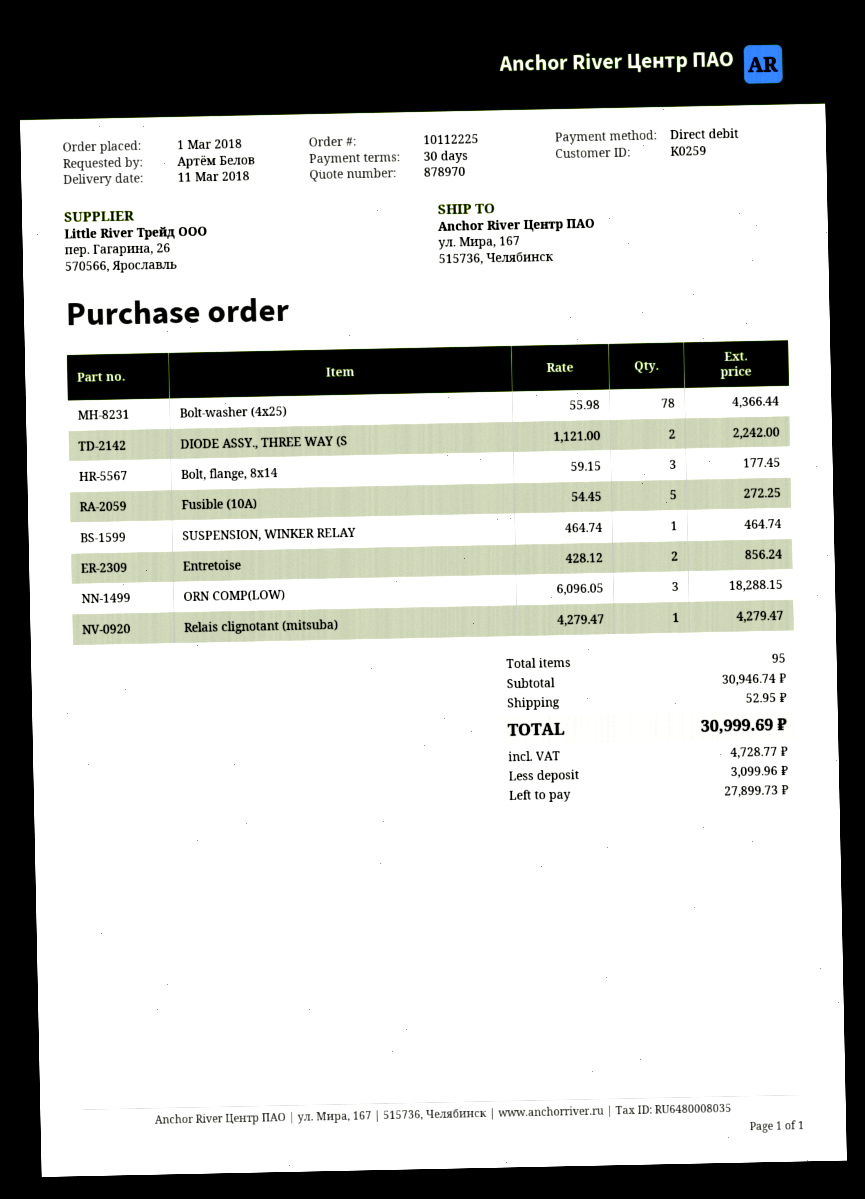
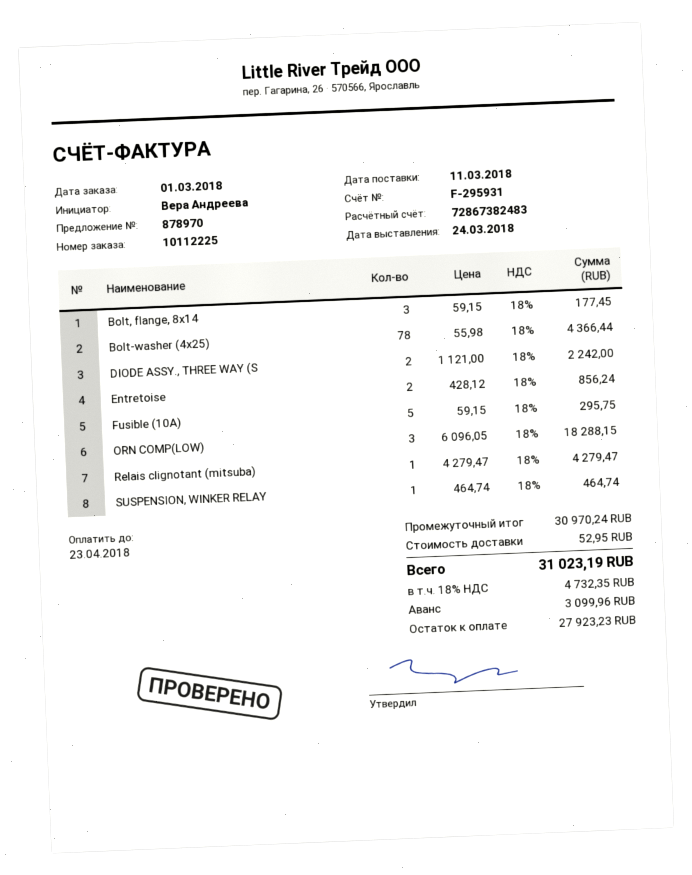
ordered by: Артём Белов -> Вера Андреева
Fusible (10A): 5 x 54.45 = 272.25 -> 5 x 59.15 = 295.75
subtotal: 30946.74 -> 30970.24
tax: 4728.77 -> 4732.35
total: 30999.69 -> 31023.19
balance: 27899.73 -> 27923.23

